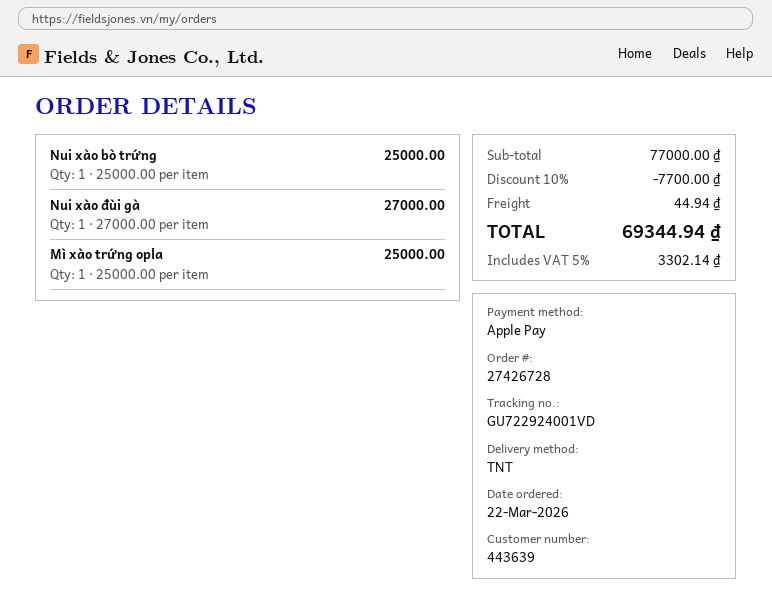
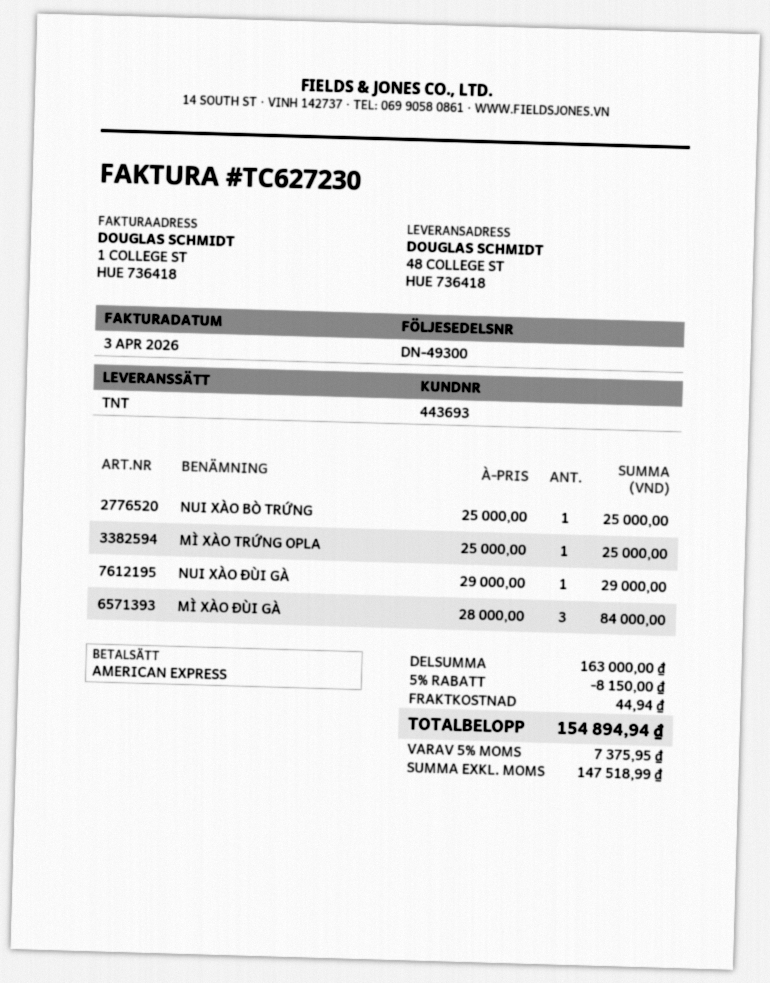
customer number: 443639 -> 443693
payment method: Apple Pay -> American Express
Nui xào đùi gà: 1 x 27000.00 = 27000.00 -> 1 x 29000.00 = 29000.00
MÌ XÀO ĐÙI GÀ: none -> 3 x 28000.00 = 84000.00
subtotal: 77000.00 -> 163000.00
discount: 10% = 7700.00 -> 5% = 8150.00
tax: 5% = 3302.14 -> 5% = 7375.95
total: 69344.94 -> 154894.94

